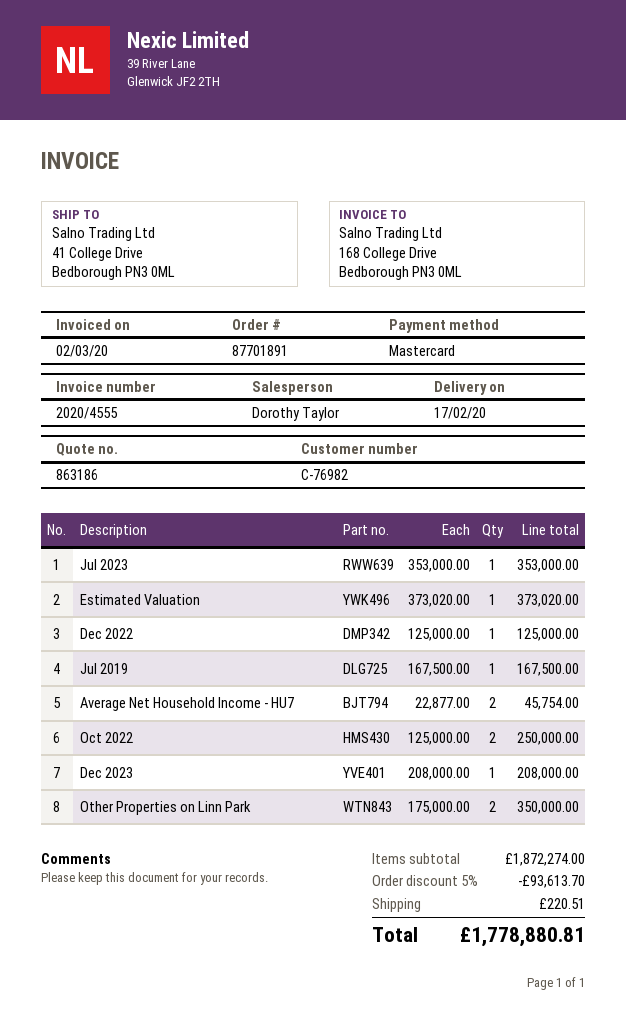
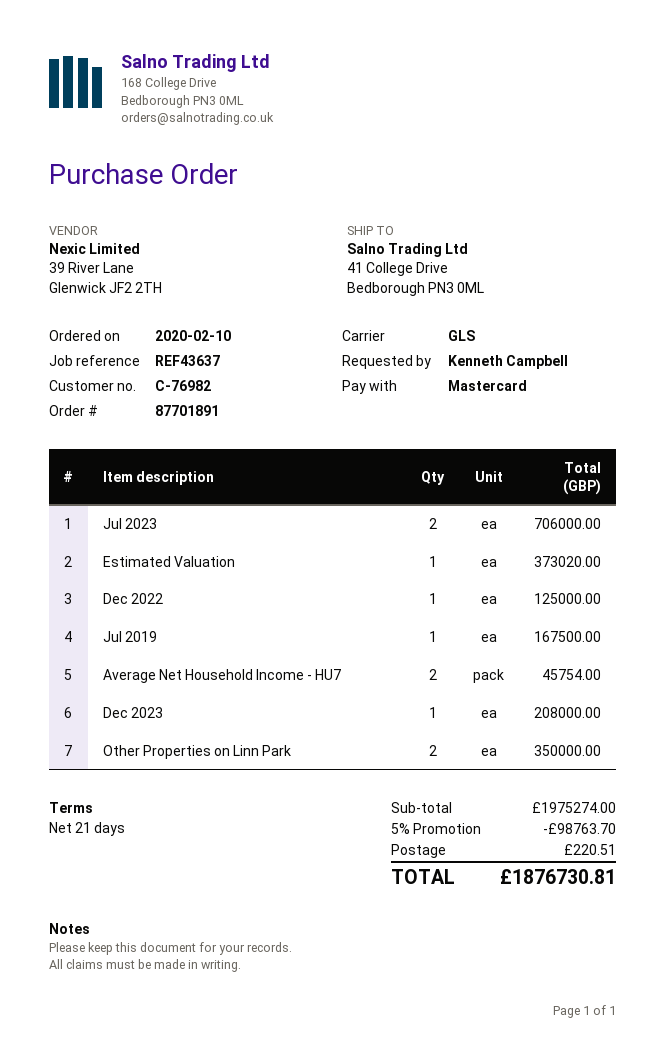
Jul 2023: 1 for 353000.00 -> 2 for 706000.00
Oct 2022: 2 for 250000.00 -> none
subtotal: 1872274.00 -> 1975274.00
discount: 5% = 93613.70 -> 5% = 98763.70
total: 1778880.81 -> 1876730.81

